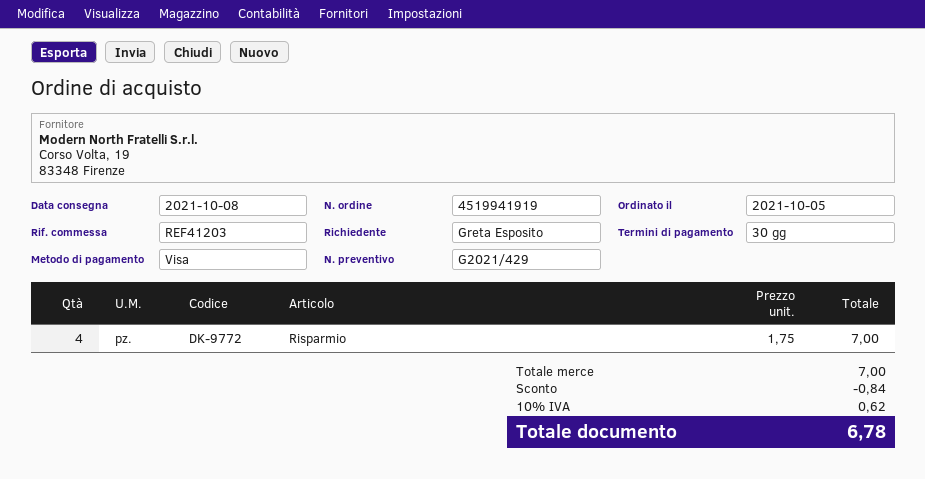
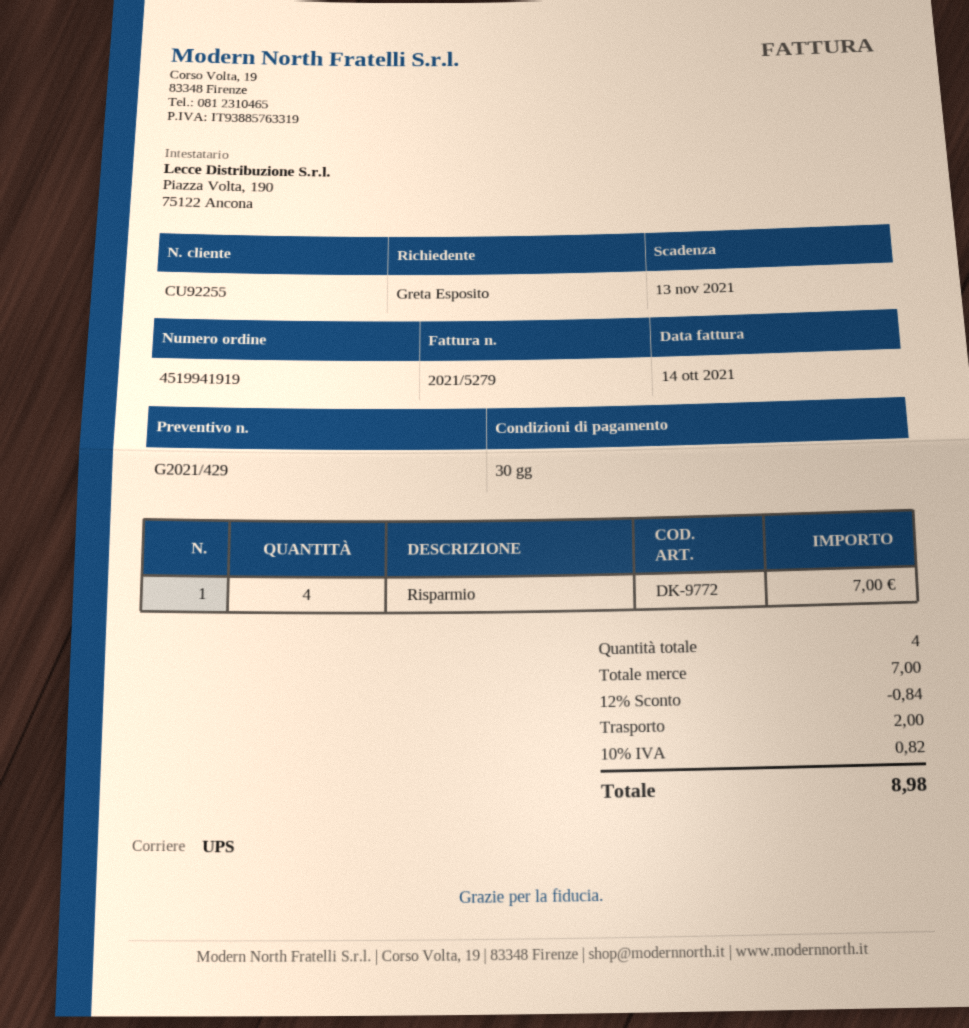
shipping: none -> 2.00
tax: 10% = 0.62 -> 10% = 0.82
total: 6.78 -> 8.98

